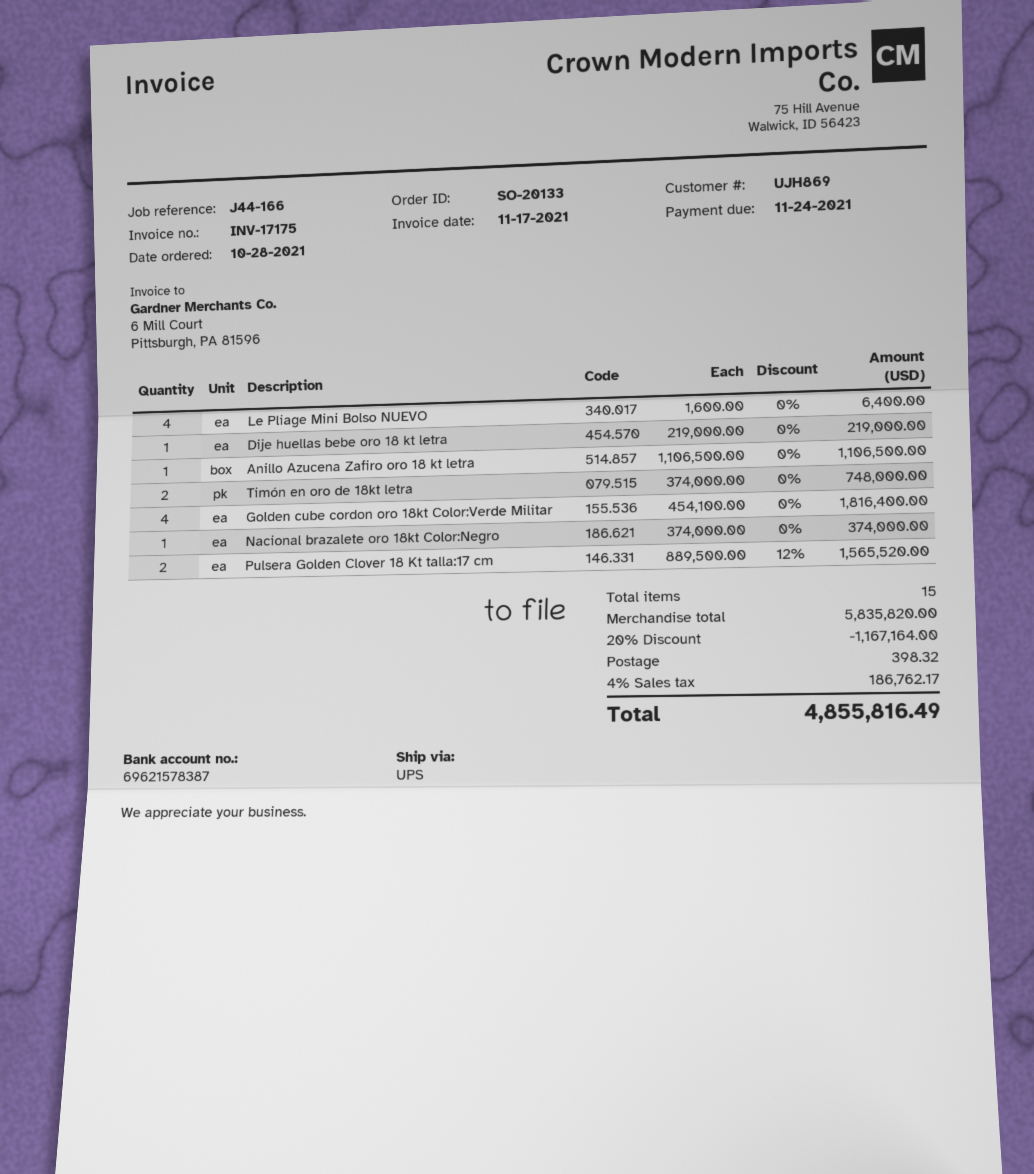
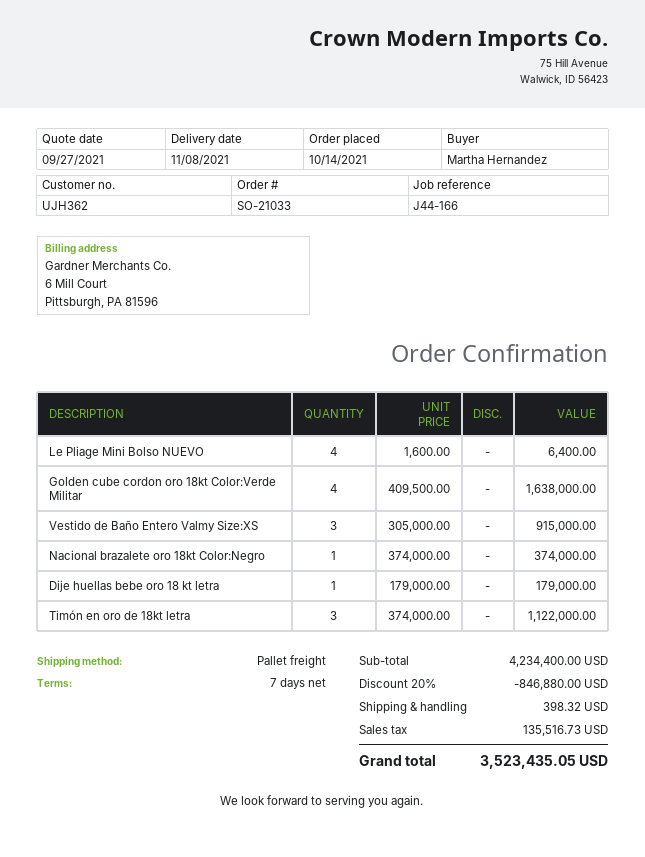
order number: SO-20133 -> SO-21033
order date: 2021-10-28 -> 2021-10-14
customer number: UJH869 -> UJH362
shipping method: UPS -> pallet freight
Dije huellas bebe oro 18 kt letra: 1 x 219000.00 = 219000.00 -> 1 x 179000.00 = 179000.00
Anillo Azucena Zafiro oro 18 kt letra: 1 x 1106500.00 = 1106500.00 -> none
Timón en oro de 18kt letra: 2 x 374000.00 = 748000.00 -> 3 x 374000.00 = 1122000.00
Golden cube cordon oro 18kt Color:Verde Militar: 4 x 454100.00 = 1816400.00 -> 4 x 409500.00 = 1638000.00
Pulsera Golden Clover 18 Kt talla:17 cm: 2 x 889500.00 - 12% = 1565520.00 -> none
Vestido de Baño Entero Valmy Size:XS: none -> 3 x 305000.00 = 915000.00
subtotal: 5835820.00 -> 4234400.00
discount: 20% = 1167164.00 -> 20% = 846880.00
tax: 186762.17 -> 135516.73
total: 4855816.49 -> 3523435.05

